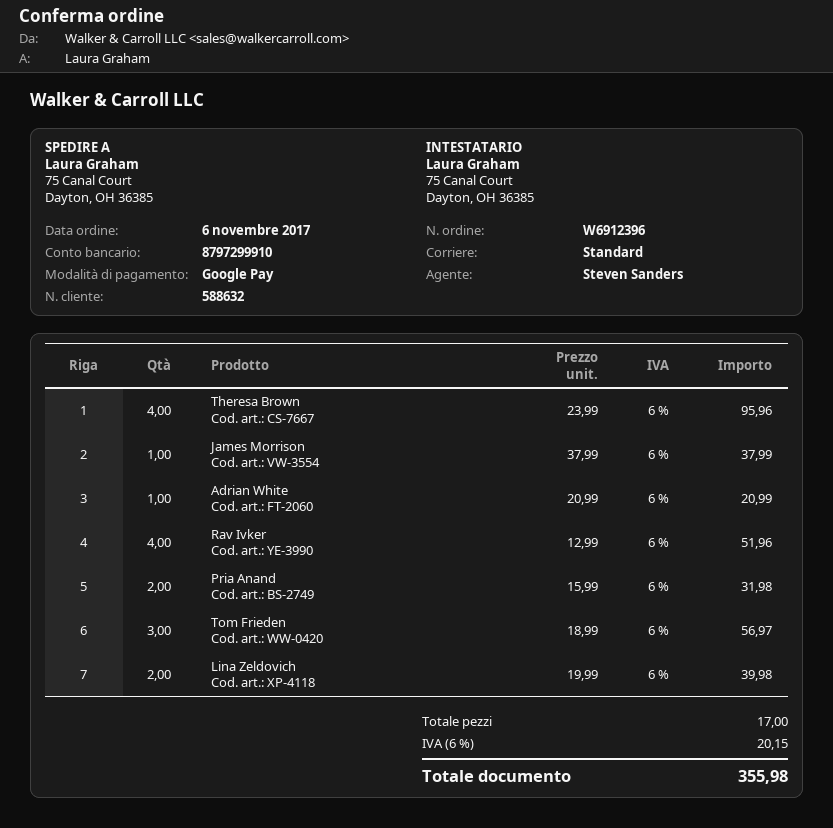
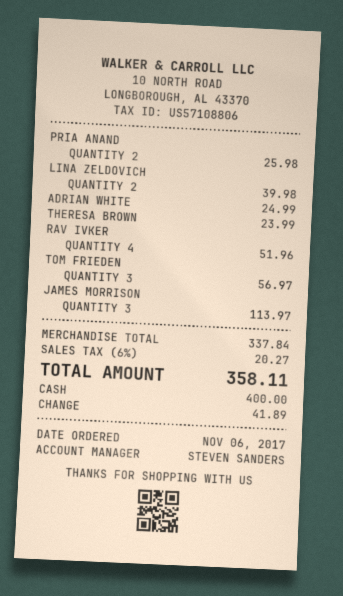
payment method: Google Pay -> cash
Theresa Brown: 4 for 95.96 -> 1 for 23.99
James Morrison: 1 for 37.99 -> 3 for 113.97
Adrian White: 1 for 20.99 -> 1 for 24.99
Pria Anand: 2 for 31.98 -> 2 for 25.98
tax: 6% = 20.15 -> 6% = 20.27
total: 355.98 -> 358.11

